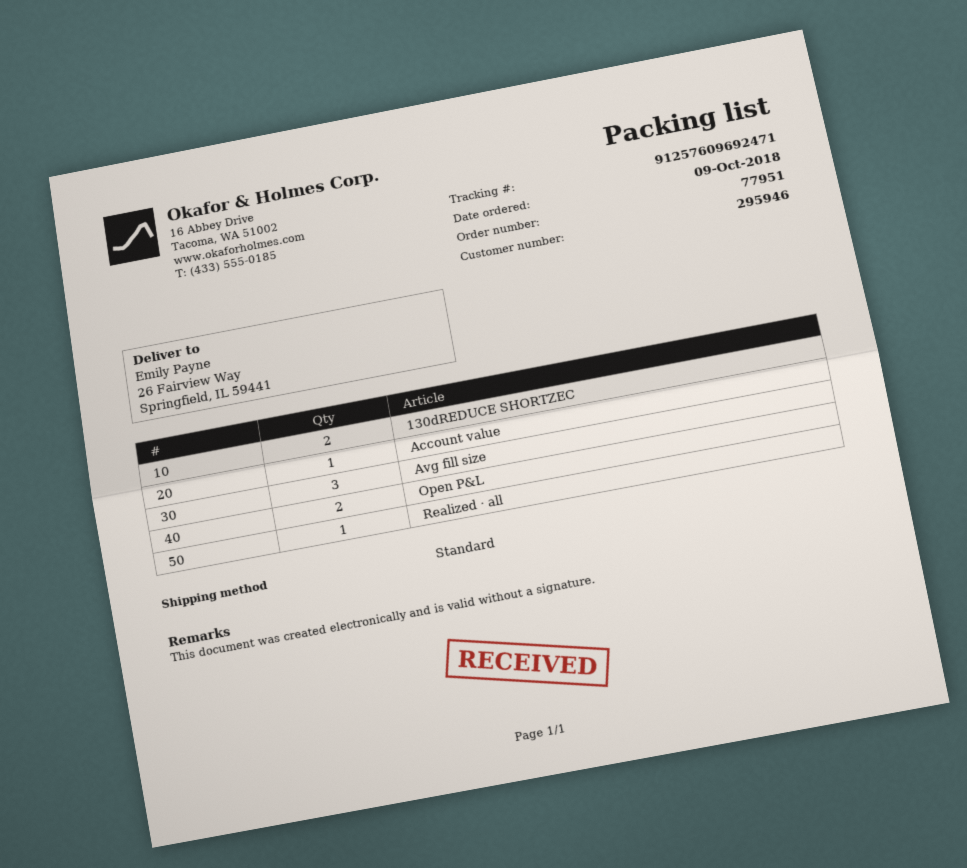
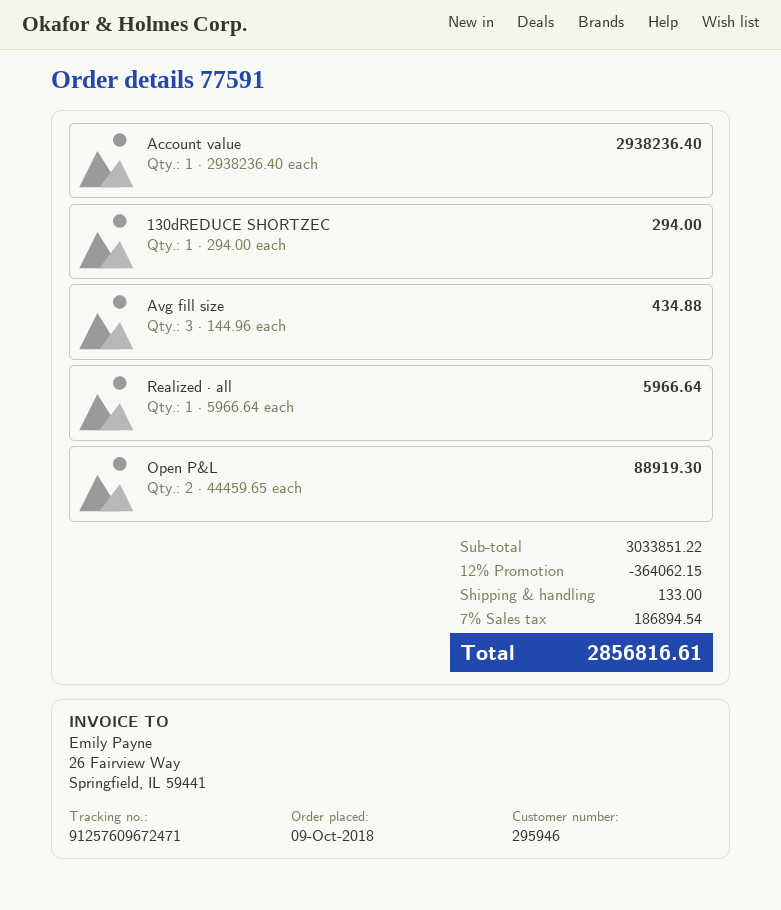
order number: 77951 -> 77591
tracking number: 91257609692471 -> 91257609672471
130dREDUCE SHORTZEC: 2 -> 1

